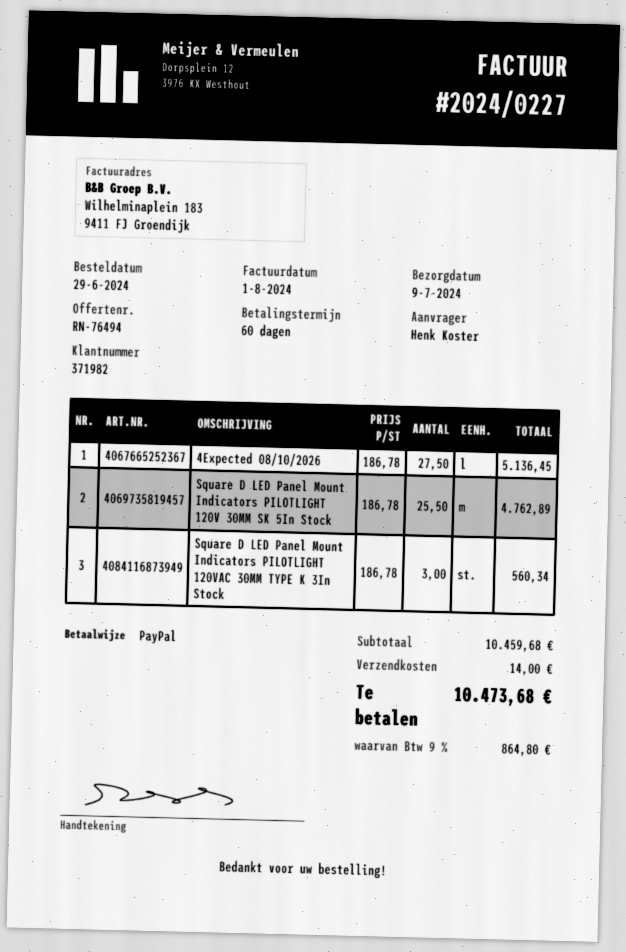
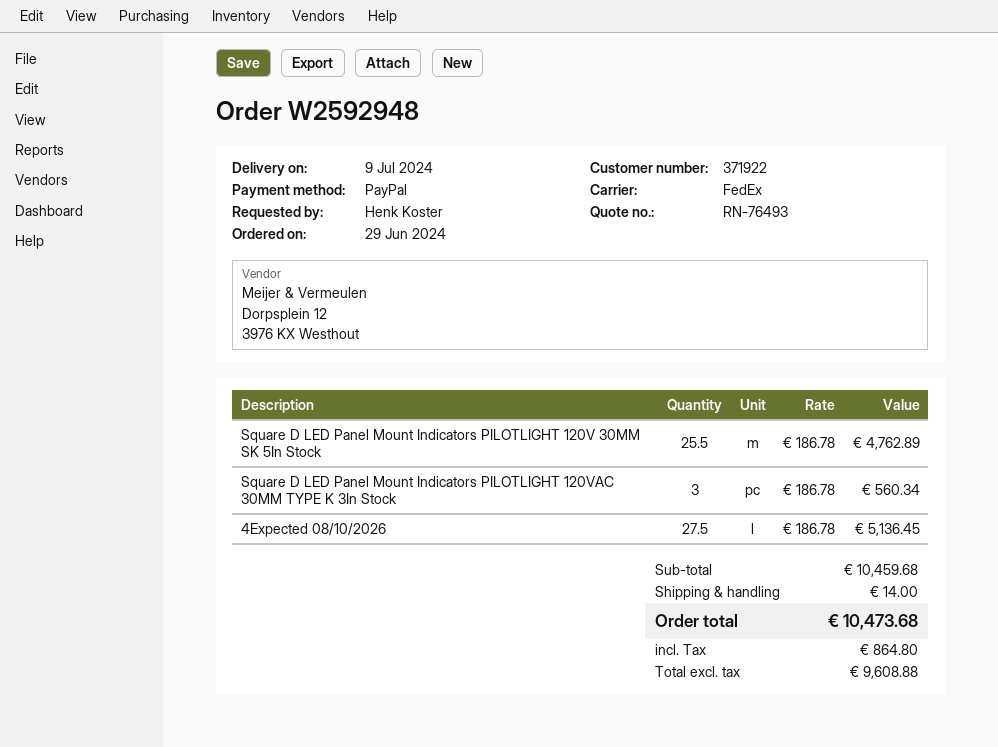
quote number: RN-76494 -> RN-76493
customer number: 371982 -> 371922

